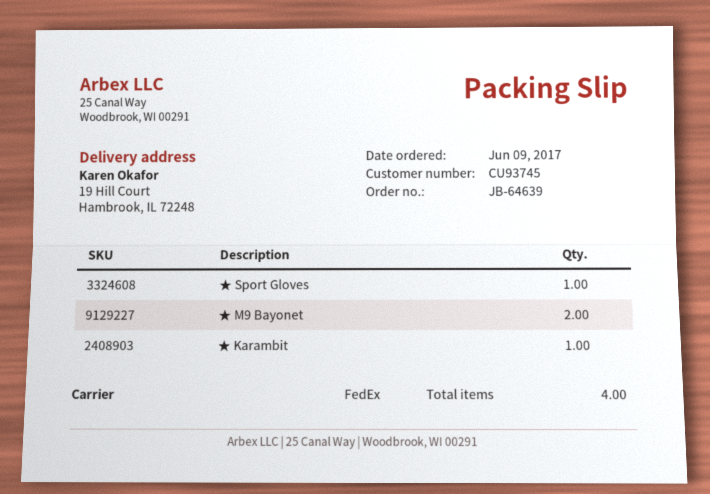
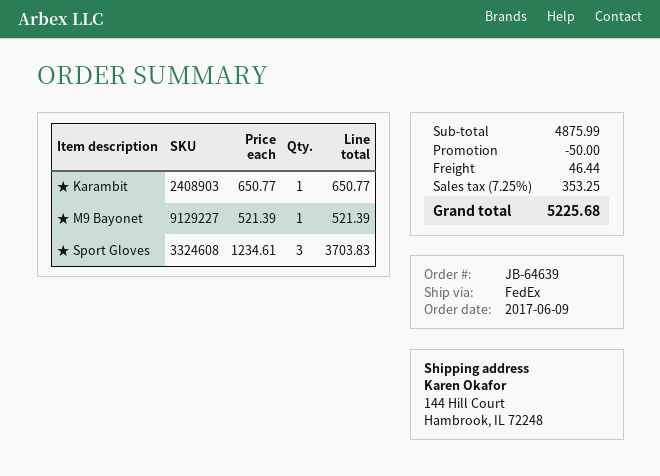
ship to: 19 Hill Court, Hambrook, IL 72248 -> 144 Hill Court, Hambrook, IL 72248
★ Sport Gloves: 1 -> 3
★ M9 Bayonet: 2 -> 1

